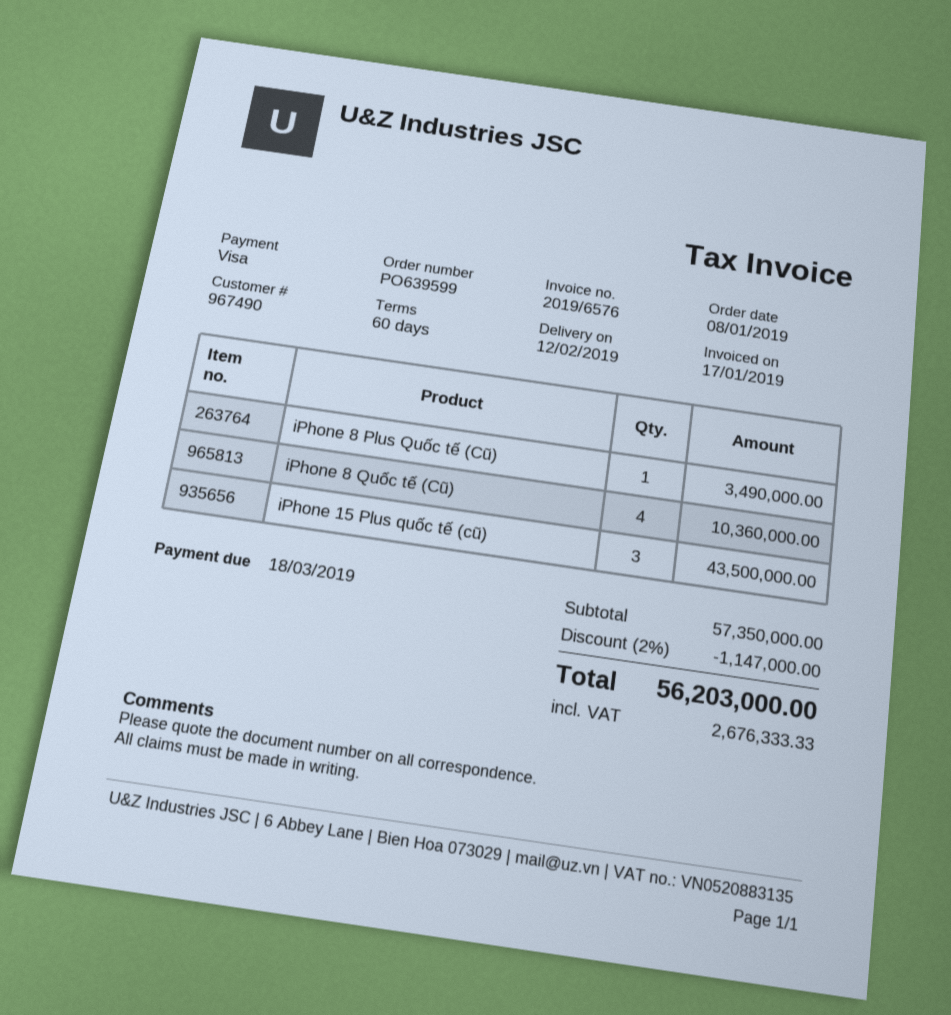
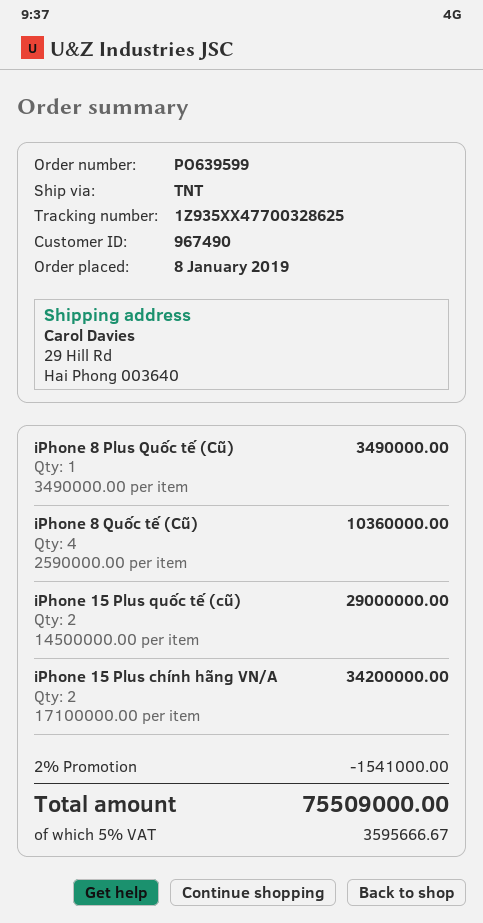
iPhone 15 Plus quốc tế (cũ): 3 for 43500000.00 -> 2 for 29000000.00
iPhone 15 Plus chính hãng VN/A: none -> 2 for 34200000.00
discount: 2% = 1147000.00 -> 2% = 1541000.00
tax: 2676333.33 -> 3595666.67
total: 56203000.00 -> 75509000.00

